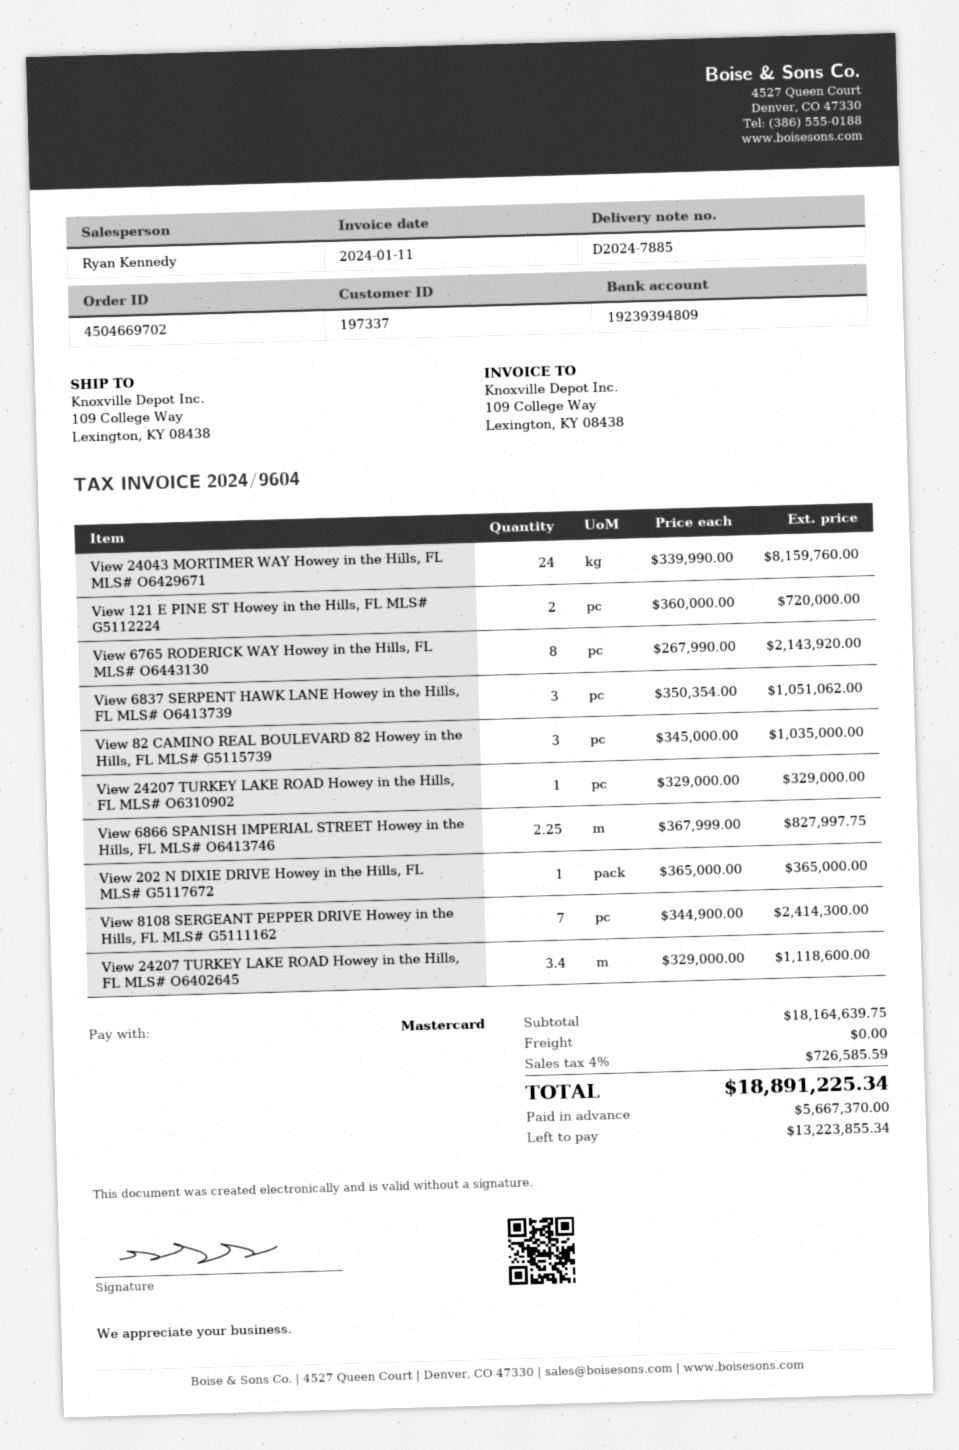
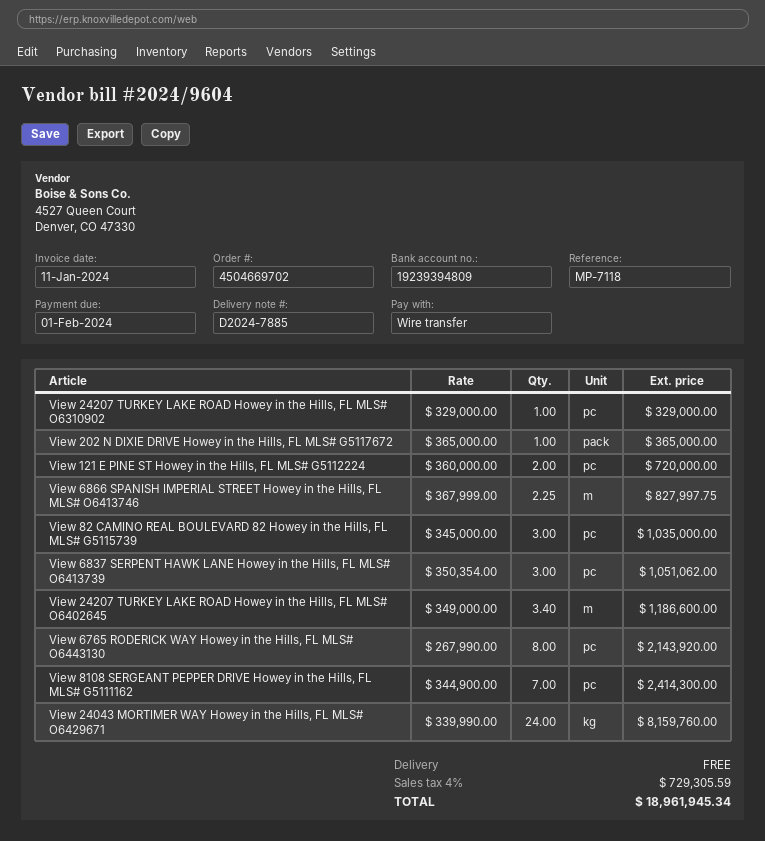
payment method: Mastercard -> bank transfer
View 24207 TURKEY LAKE ROAD Howey in the Hills, FL MLS# O6402645: 3.4 x 329000.00 = 1118600.00 -> 3.4 x 349000.00 = 1186600.00
tax: 4% = 726585.59 -> 4% = 729305.59
total: 18891225.34 -> 18961945.34

